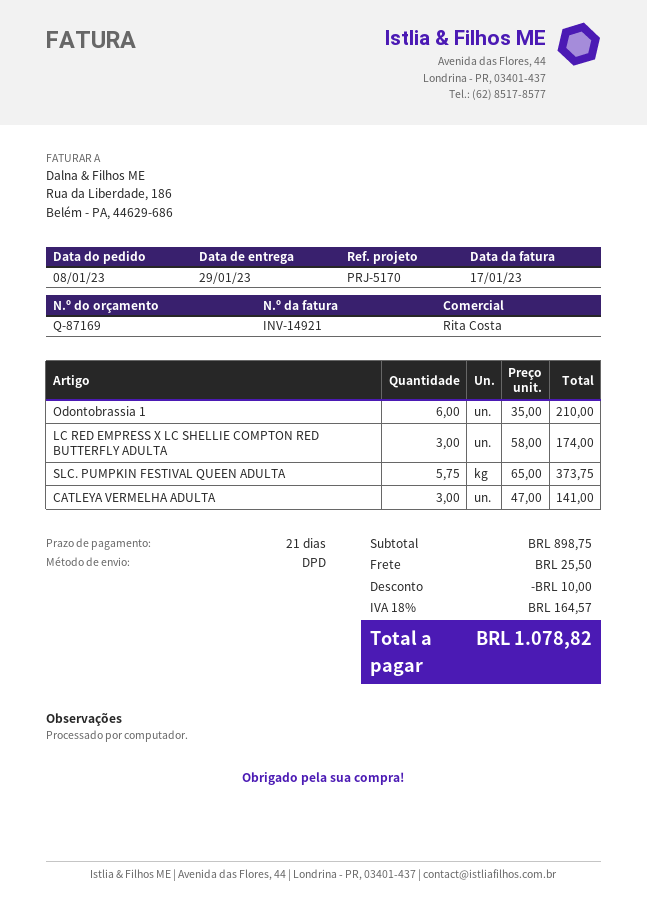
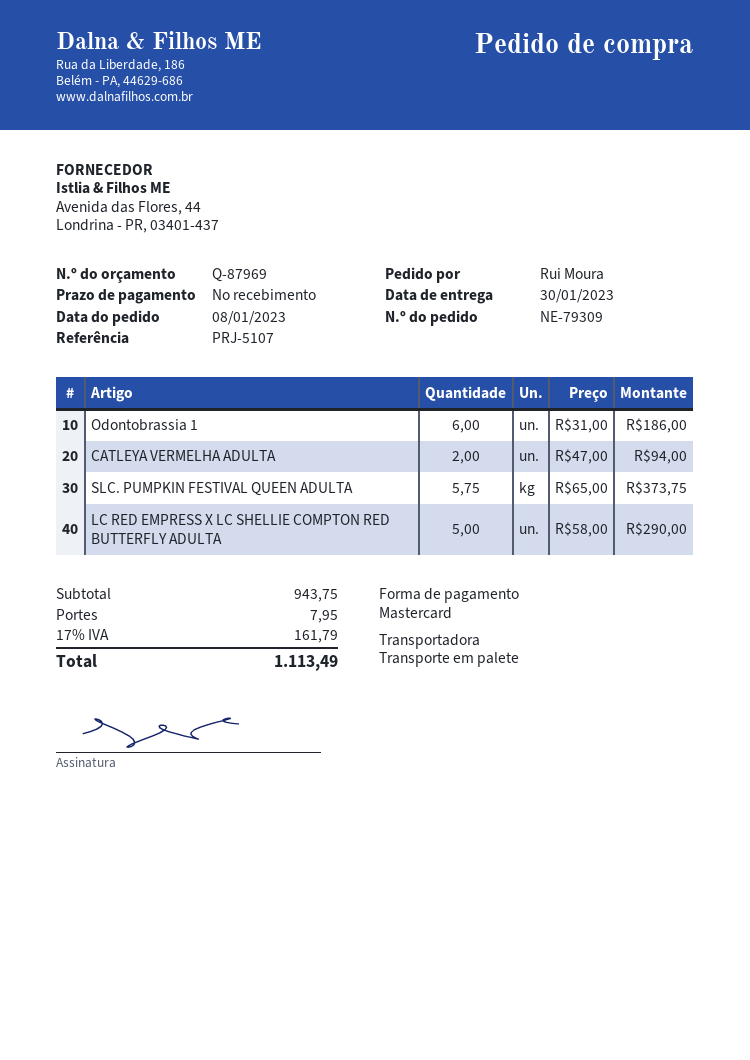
quote number: Q-87169 -> Q-87969
delivery date: 2023-01-29 -> 2023-01-30
payment terms: 21 days -> on receipt
reference: PRJ-5170 -> PRJ-5107
shipping method: DPD -> pallet freight
Odontobrassia 1: 6 x 35.00 = 210.00 -> 6 x 31.00 = 186.00
LC RED EMPRESS X LC SHELLIE COMPTON RED BUTTERFLY ADULTA: 3 x 58.00 = 174.00 -> 5 x 58.00 = 290.00
CATLEYA VERMELHA ADULTA: 3 x 47.00 = 141.00 -> 2 x 47.00 = 94.00
subtotal: 898.75 -> 943.75
discount: 10.00 -> none
shipping: 25.50 -> 7.95
tax: 18% = 164.57 -> 17% = 161.79
total: 1078.82 -> 1113.49

